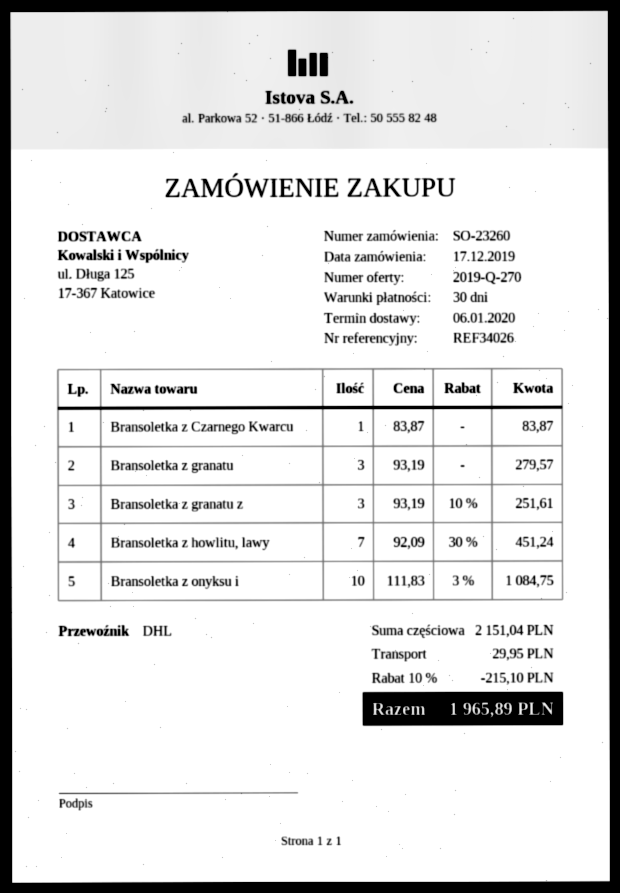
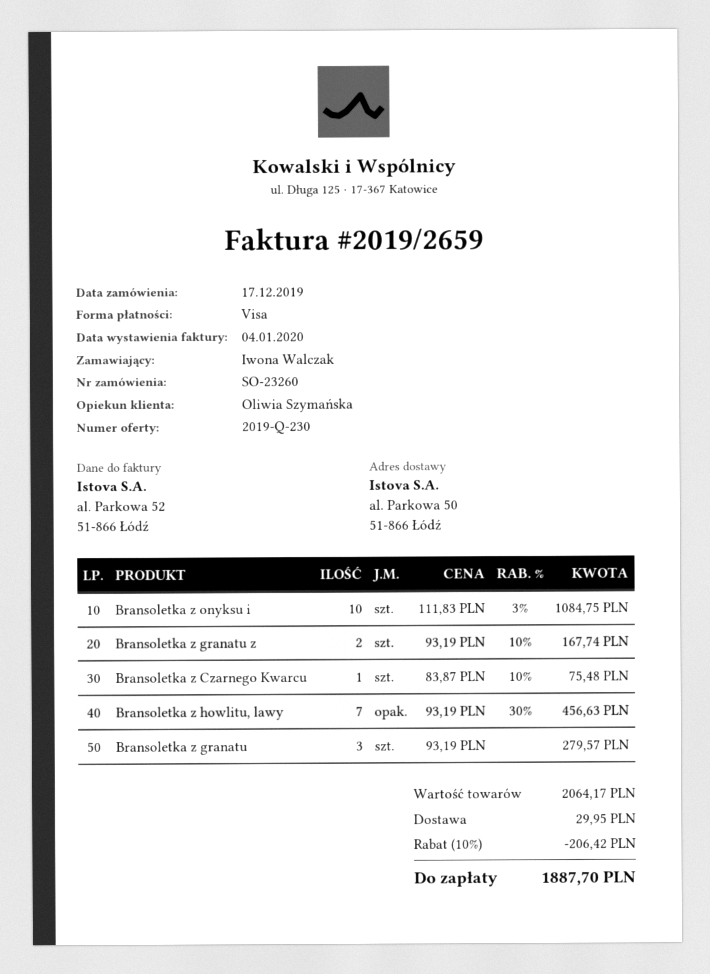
quote number: 2019-Q-270 -> 2019-Q-230
Bransoletka z Czarnego Kwarcu: 1 x 83.87 = 83.87 -> 1 x 83.87 - 10% = 75.48
Bransoletka z granatu z: 3 x 93.19 - 10% = 251.61 -> 2 x 93.19 - 10% = 167.74
Bransoletka z howlitu, lawy: 7 x 92.09 - 30% = 451.24 -> 7 x 93.19 - 30% = 456.63
subtotal: 2151.04 -> 2064.17
discount: 10% = 215.10 -> 10% = 206.42
total: 1965.89 -> 1887.70

